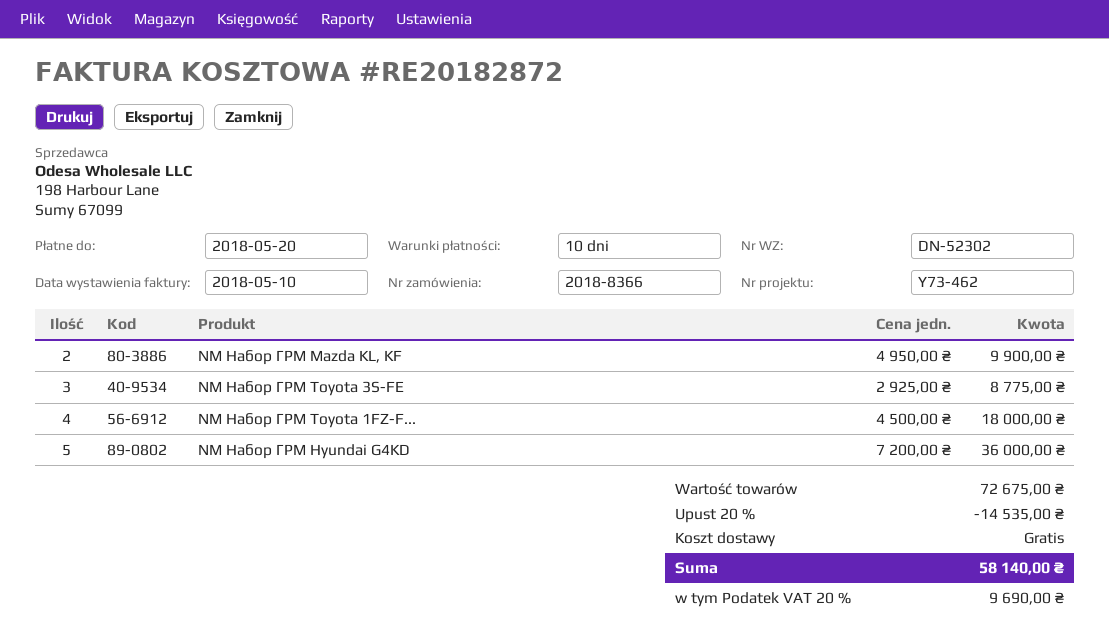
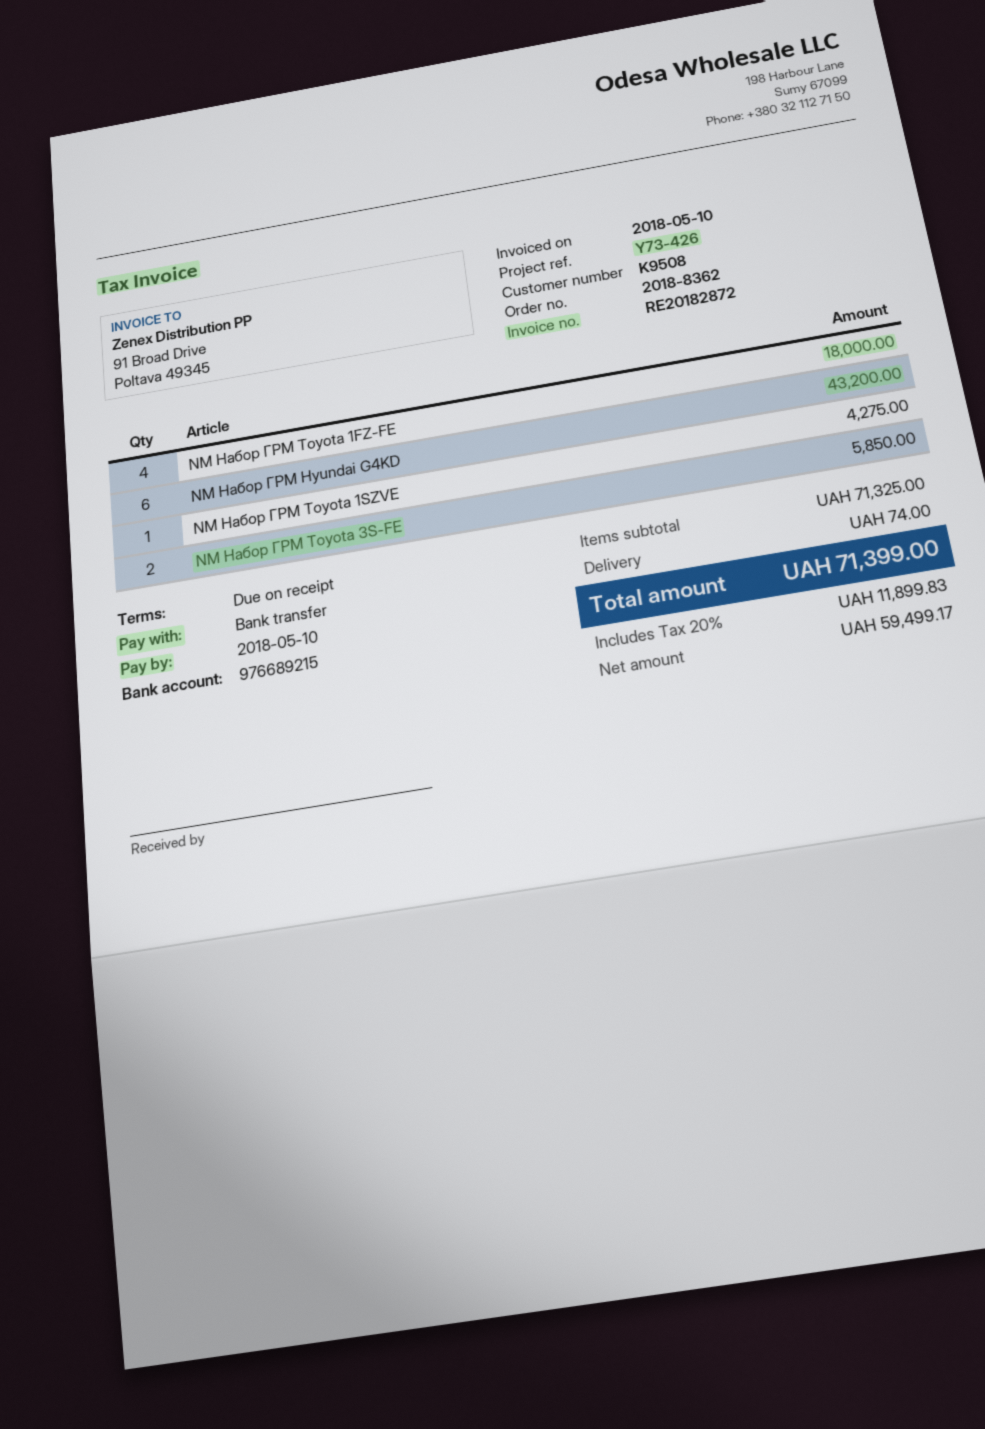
order number: 2018-8366 -> 2018-8362
payment terms: 10 days -> on receipt
due date: 2018-05-20 -> 2018-05-10
reference: Y73-462 -> Y73-426
NM Набор ГРМ Mazda KL, KF: 2 for 9900.00 -> none
NM Набор ГРМ Toyota 3S-FE: 3 for 8775.00 -> 2 for 5850.00
NM Набор ГРМ Hyundai G4KD: 5 for 36000.00 -> 6 for 43200.00
NM Набор ГРМ Toyota 1SZVE: none -> 1 for 4275.00
subtotal: 72675.00 -> 71325.00
discount: 20% = 14535.00 -> none
shipping: 0.00 -> 74.00
tax: 20% = 9690.00 -> 20% = 11899.83
total: 58140.00 -> 71399.00

